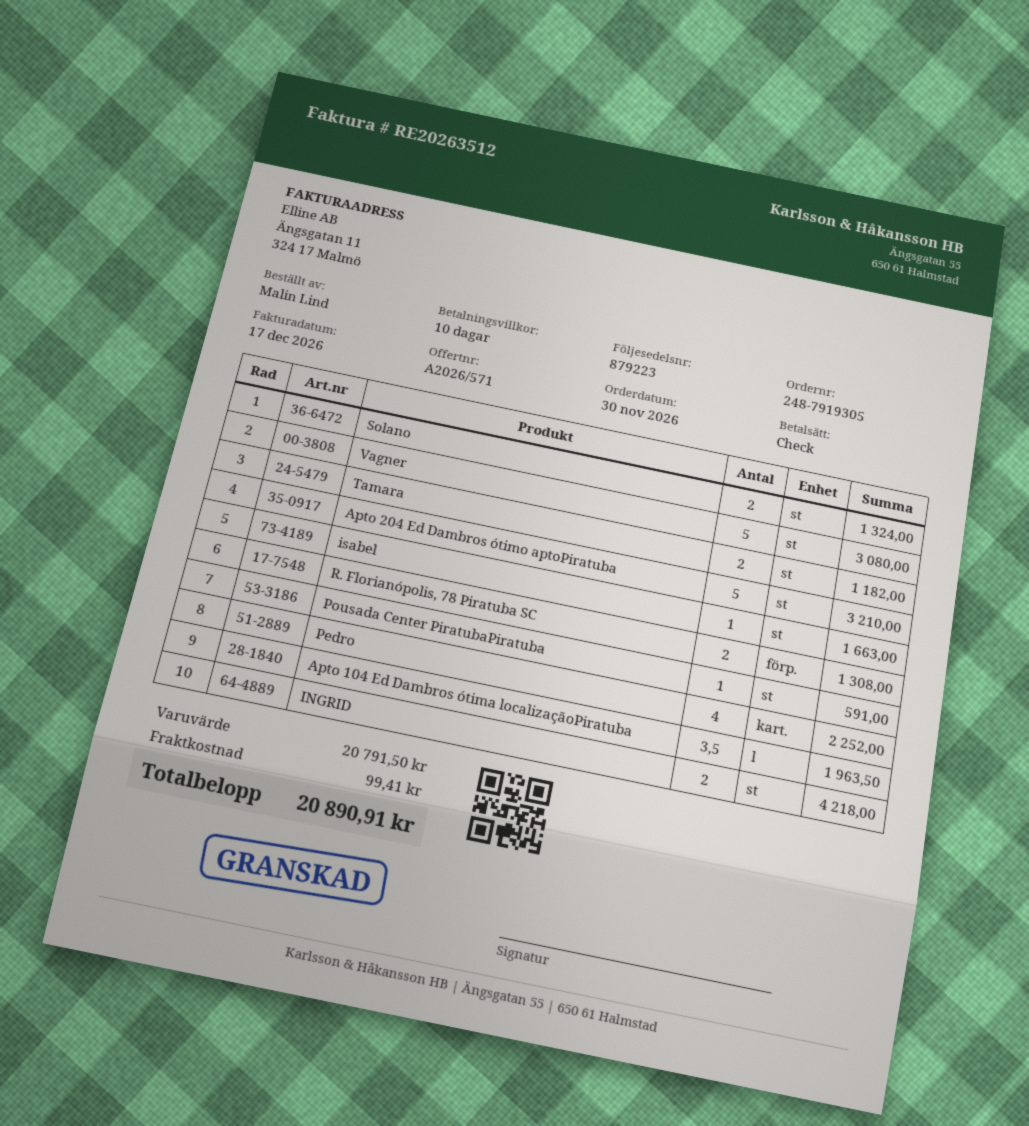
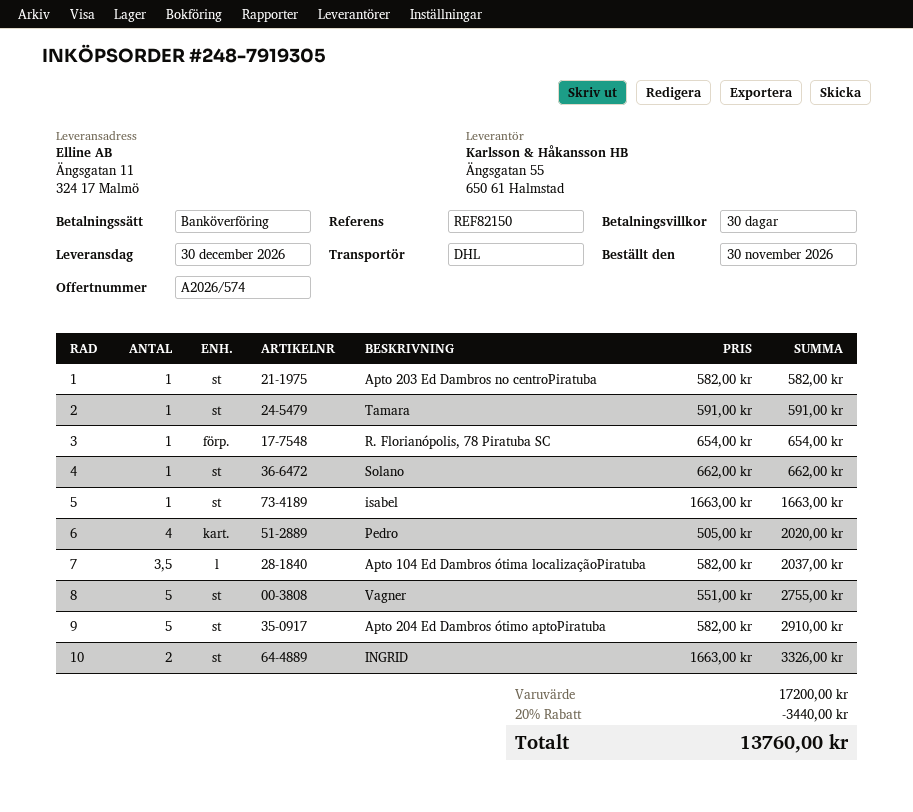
quote number: A2026/571 -> A2026/574
payment terms: 10 days -> 30 days
payment method: cheque -> bank transfer
Solano: 2 for 1324.00 -> 1 for 662.00
Vagner: 5 for 3080.00 -> 5 for 2755.00
Tamara: 2 for 1182.00 -> 1 for 591.00
Apto 204 Ed Dambros ótimo aptoPiratuba: 5 for 3210.00 -> 5 for 2910.00
R. Florianópolis, 78 Piratuba SC: 2 for 1308.00 -> 1 for 654.00
Pousada Center PiratubaPiratuba: 1 for 591.00 -> none
Pedro: 4 for 2252.00 -> 4 for 2020.00
Apto 104 Ed Dambros ótima localizaçãoPiratuba: 3.5 for 1963.50 -> 3.5 for 2037.00
INGRID: 2 for 4218.00 -> 2 for 3326.00
Apto 203 Ed Dambros no centroPiratuba: none -> 1 for 582.00
subtotal: 20791.50 -> 17200.00
discount: none -> 20% = 3440.00
shipping: 99.41 -> none
total: 20890.91 -> 13760.00

